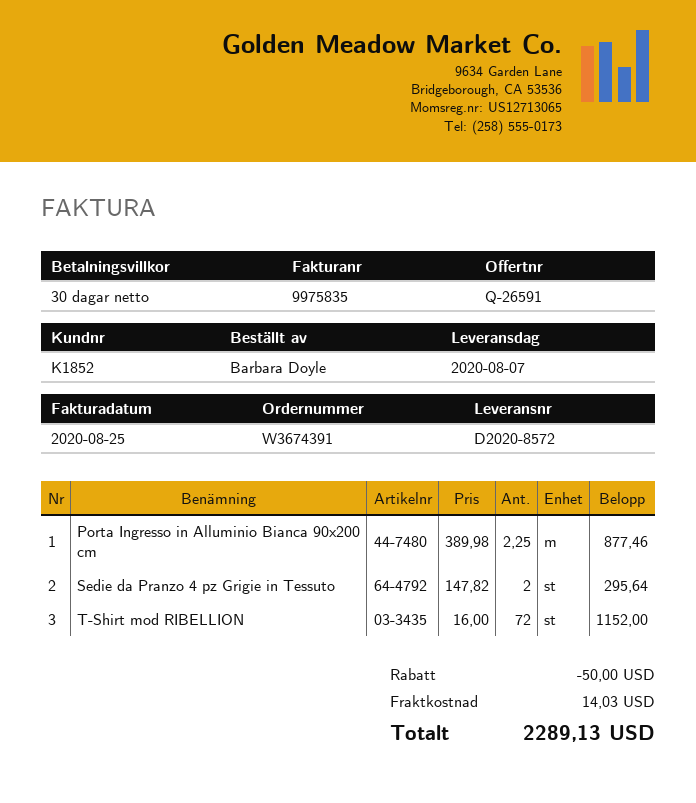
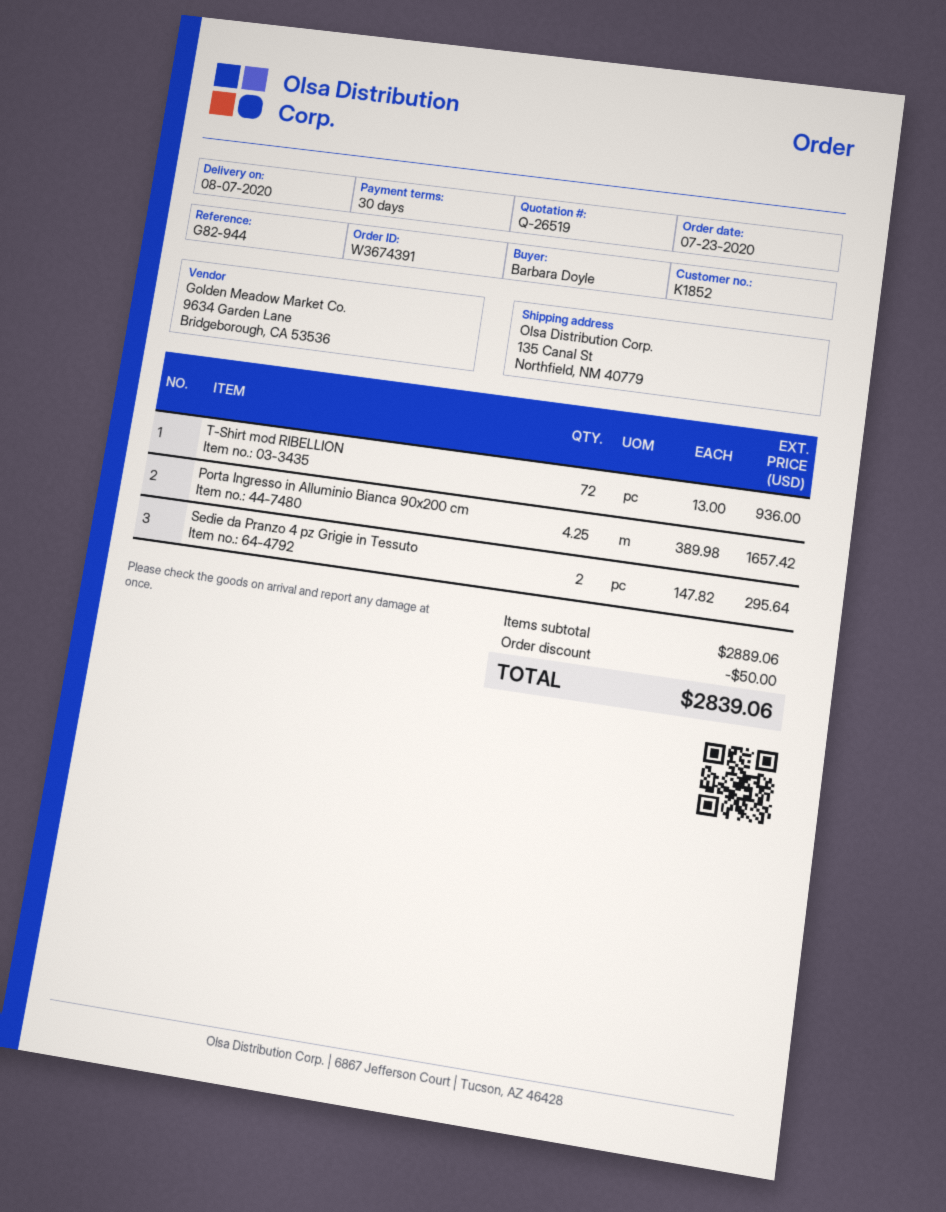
quote number: Q-26591 -> Q-26519
Porta Ingresso in Alluminio Bianca 90x200 cm: 2.25 x 389.98 = 877.46 -> 4.25 x 389.98 = 1657.42
T-Shirt mod RIBELLION: 72 x 16.00 = 1152.00 -> 72 x 13.00 = 936.00
shipping: 14.03 -> none
total: 2289.13 -> 2839.06

